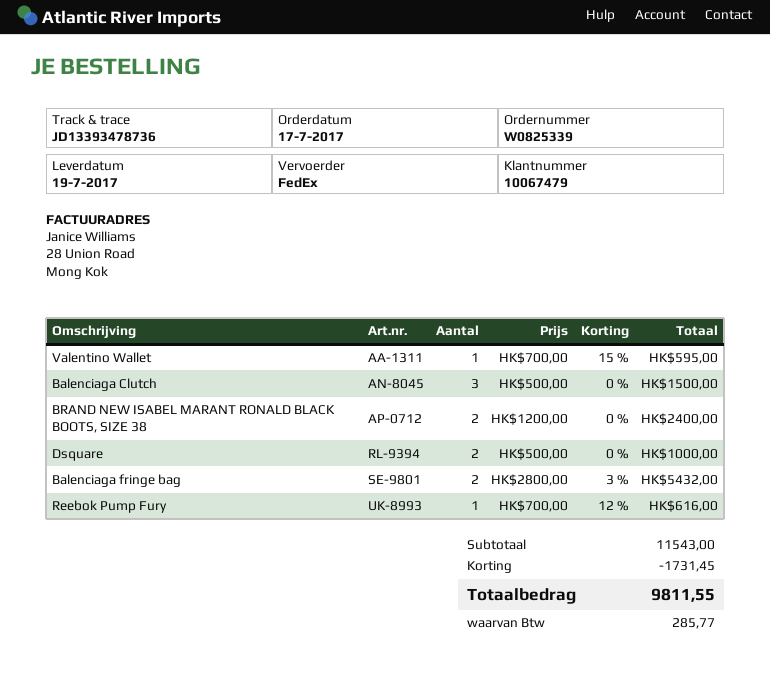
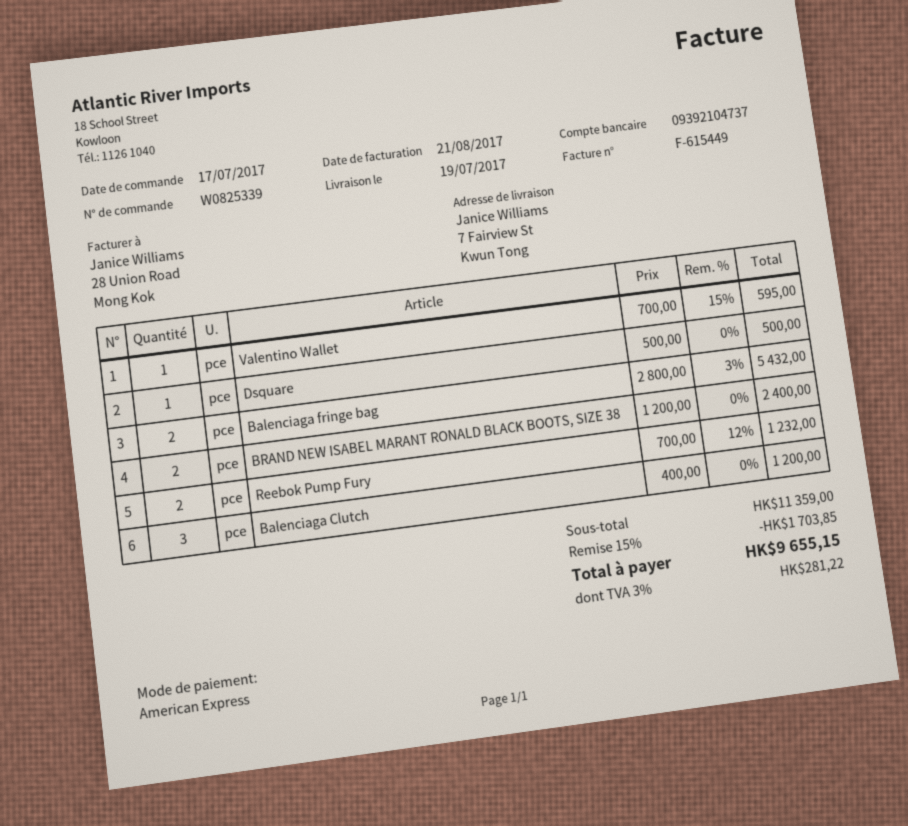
Balenciaga Clutch: 3 x 500.00 = 1500.00 -> 3 x 400.00 = 1200.00
Dsquare: 2 x 500.00 = 1000.00 -> 1 x 500.00 = 500.00
Reebok Pump Fury: 1 x 700.00 - 12% = 616.00 -> 2 x 700.00 - 12% = 1232.00
subtotal: 11543.00 -> 11359.00
discount: 1731.45 -> 1703.85
tax: 285.77 -> 281.22
total: 9811.55 -> 9655.15

